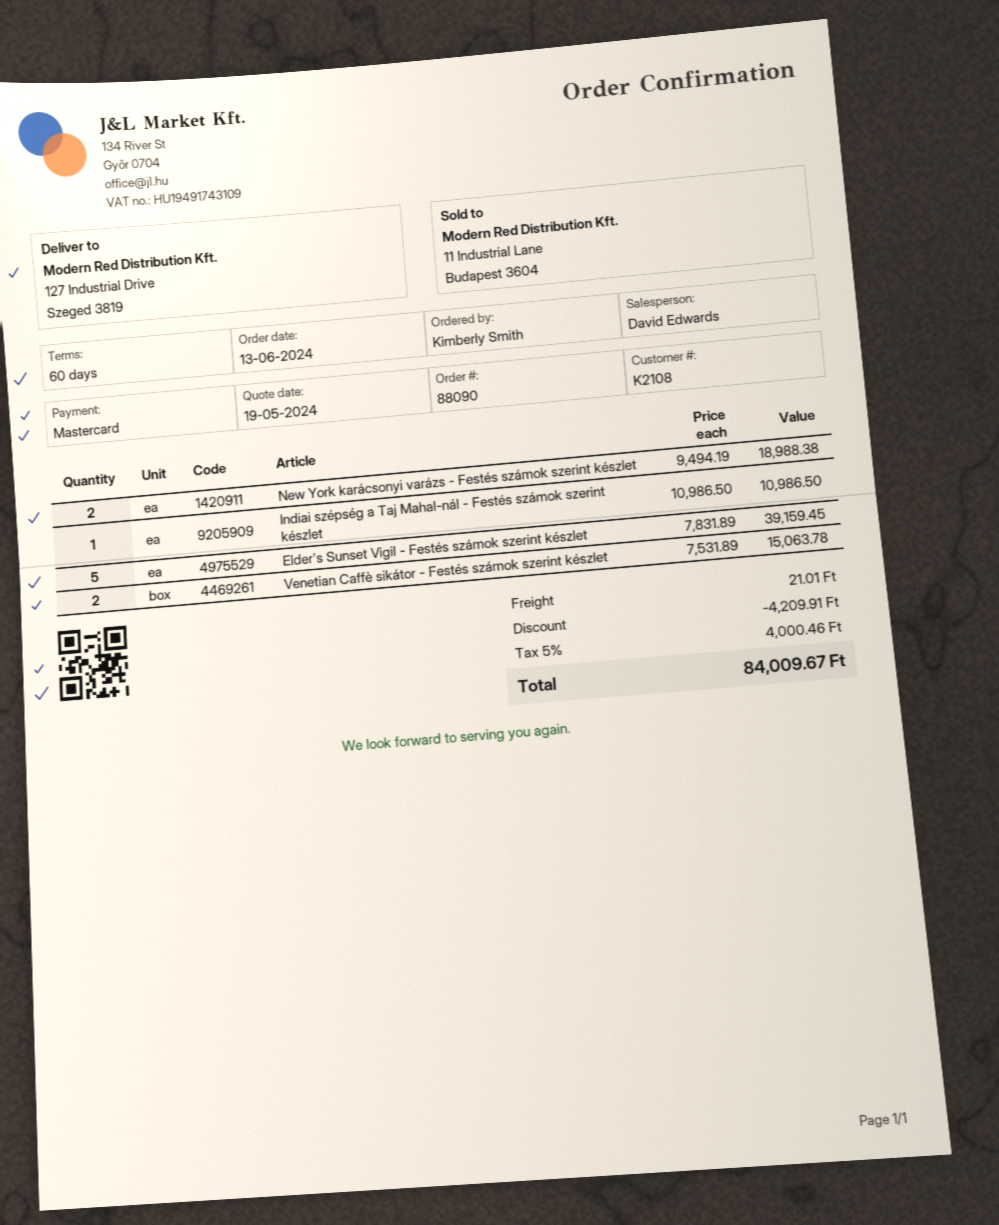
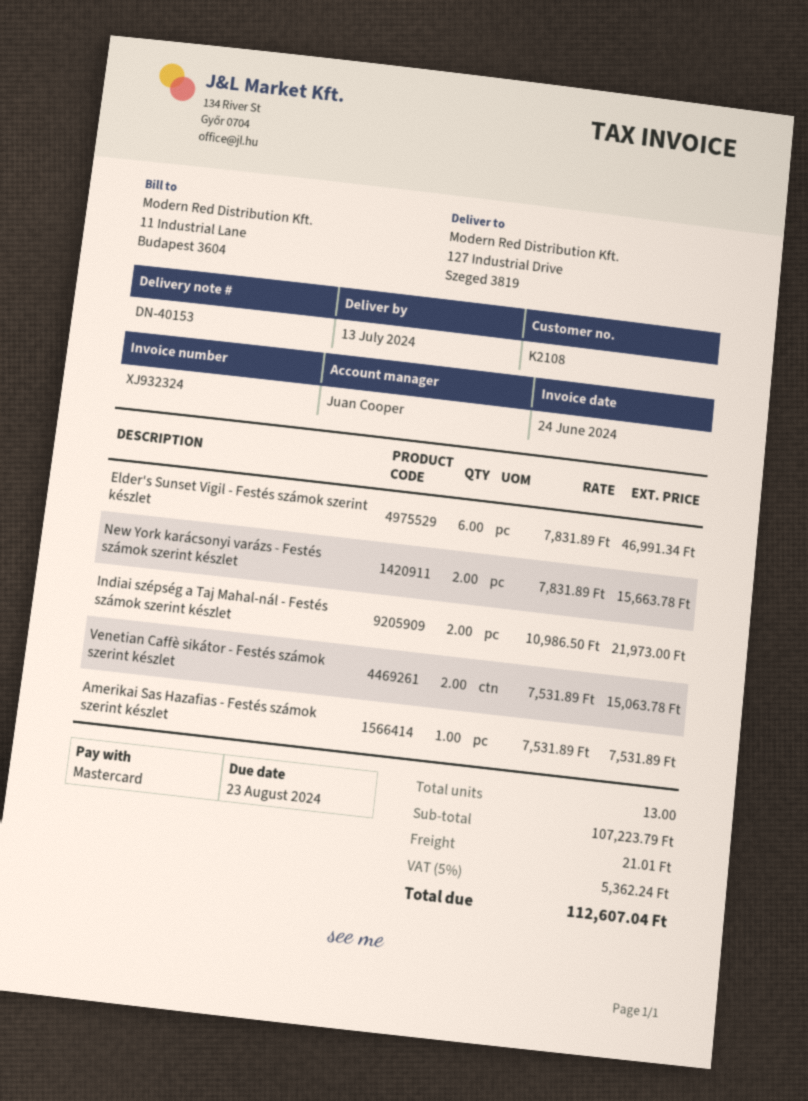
sales rep: David Edwards -> Juan Cooper
New York karácsonyi varázs - Festés számok szerint készlet: 2 x 9494.19 = 18988.38 -> 2 x 7831.89 = 15663.78
Indiai szépség a Taj Mahal-nál - Festés számok szerint készlet: 1 x 10986.50 = 10986.50 -> 2 x 10986.50 = 21973.00
Elder's Sunset Vigil - Festés számok szerint készlet: 5 x 7831.89 = 39159.45 -> 6 x 7831.89 = 46991.34
Amerikai Sas Hazafias - Festés számok szerint készlet: none -> 1 x 7531.89 = 7531.89
discount: 4209.91 -> none
tax: 5% = 4000.46 -> 5% = 5362.24
total: 84009.67 -> 112607.04

